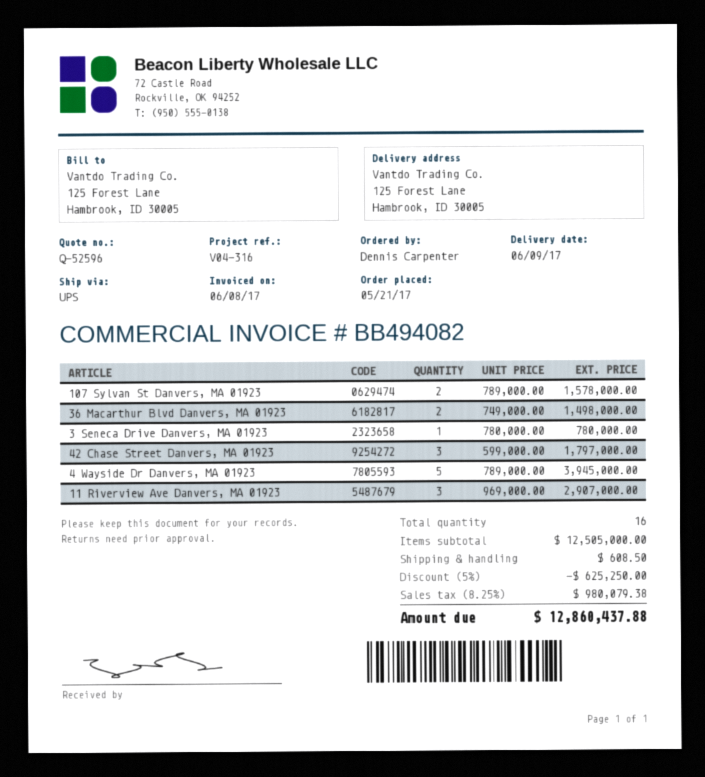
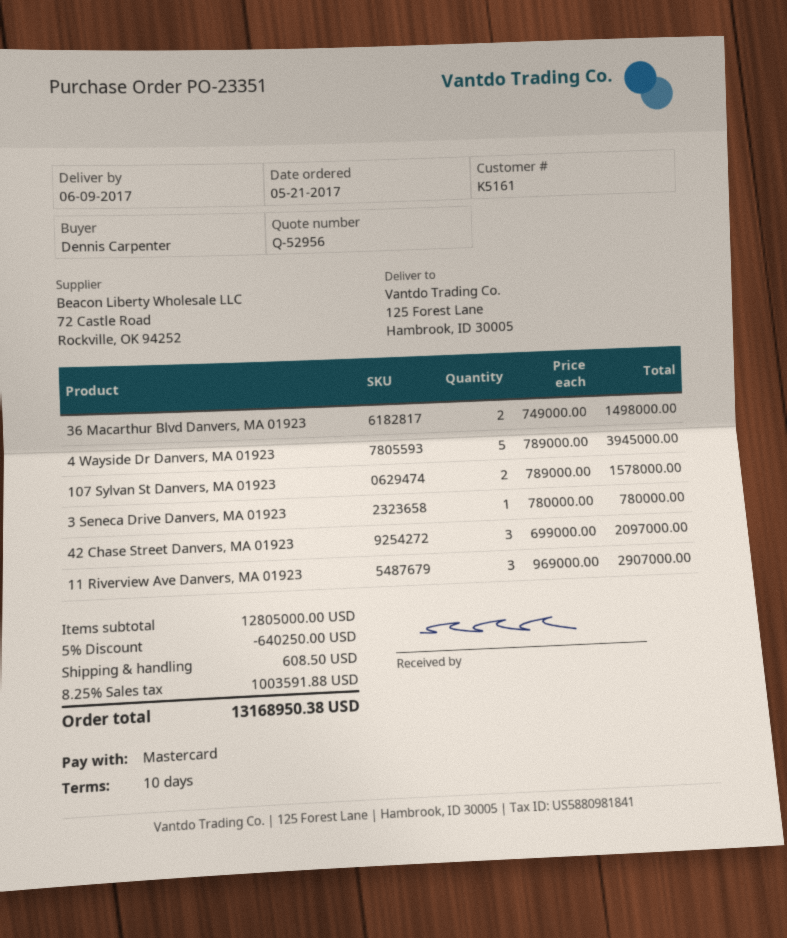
quote number: Q-52596 -> Q-52956
42 Chase Street Danvers, MA 01923: 3 x 599000.00 = 1797000.00 -> 3 x 699000.00 = 2097000.00
subtotal: 12505000.00 -> 12805000.00
discount: 5% = 625250.00 -> 5% = 640250.00
tax: 8.25% = 980079.38 -> 8.25% = 1003591.88
total: 12860437.88 -> 13168950.38

